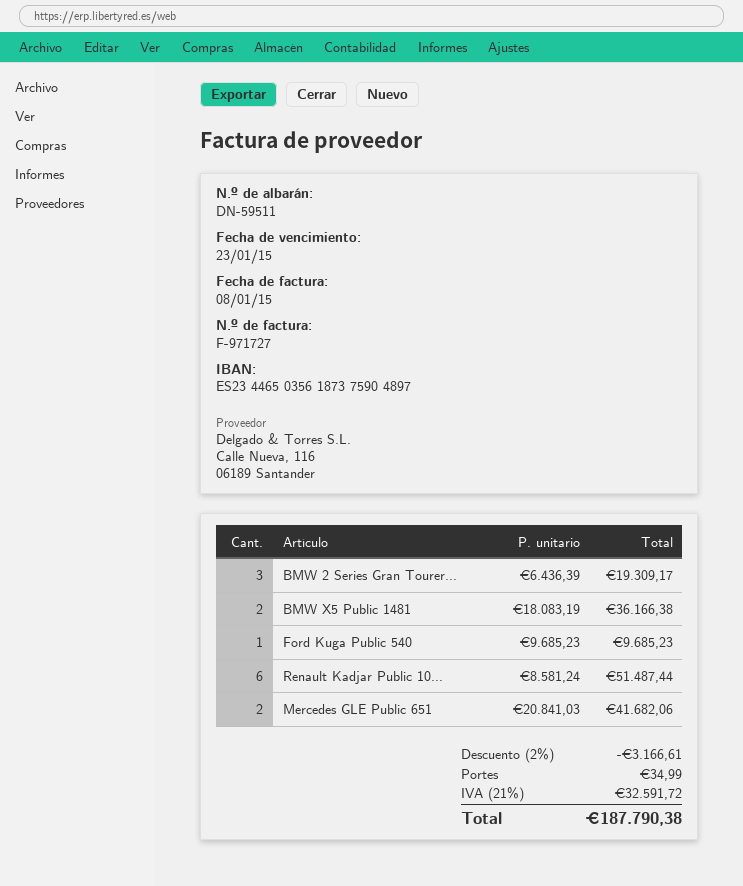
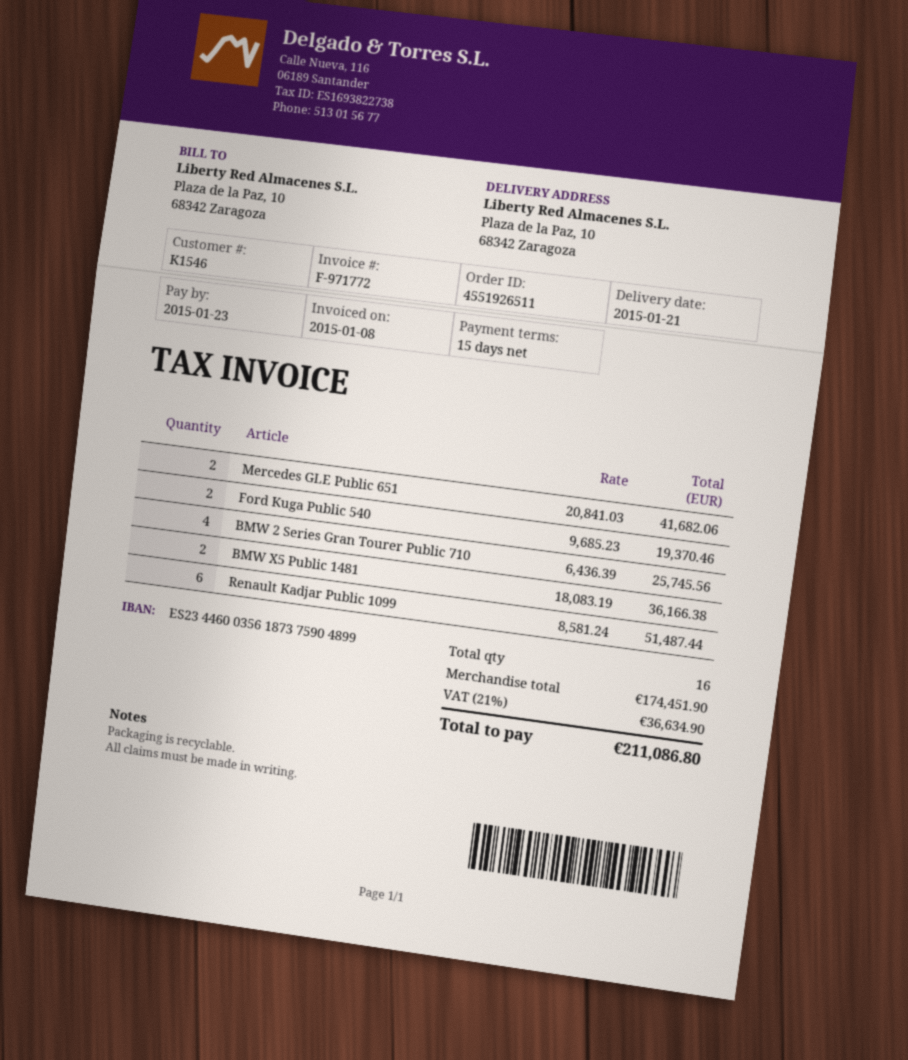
invoice number: F-971727 -> F-971772
bank account: ES2344650356187375904897 -> ES2344600356187375904899
BMW 2 Series Gran Tourer...: 3 x 6436.39 = 19309.17 -> 4 x 6436.39 = 25745.56
Ford Kuga Public 540: 1 x 9685.23 = 9685.23 -> 2 x 9685.23 = 19370.46
discount: 2% = 3166.61 -> none
shipping: 34.99 -> none
tax: 21% = 32591.72 -> 21% = 36634.90
total: 187790.38 -> 211086.80

